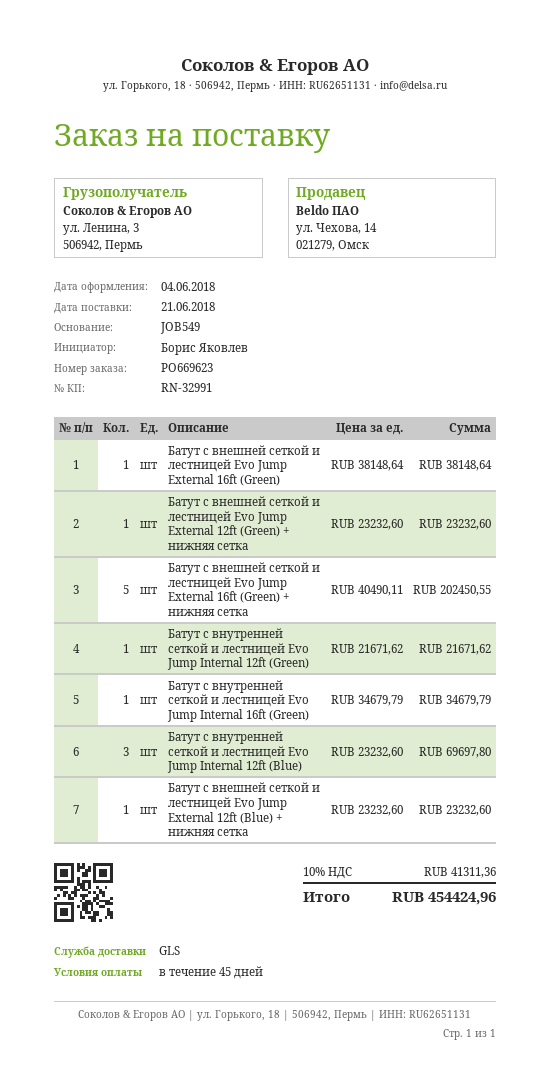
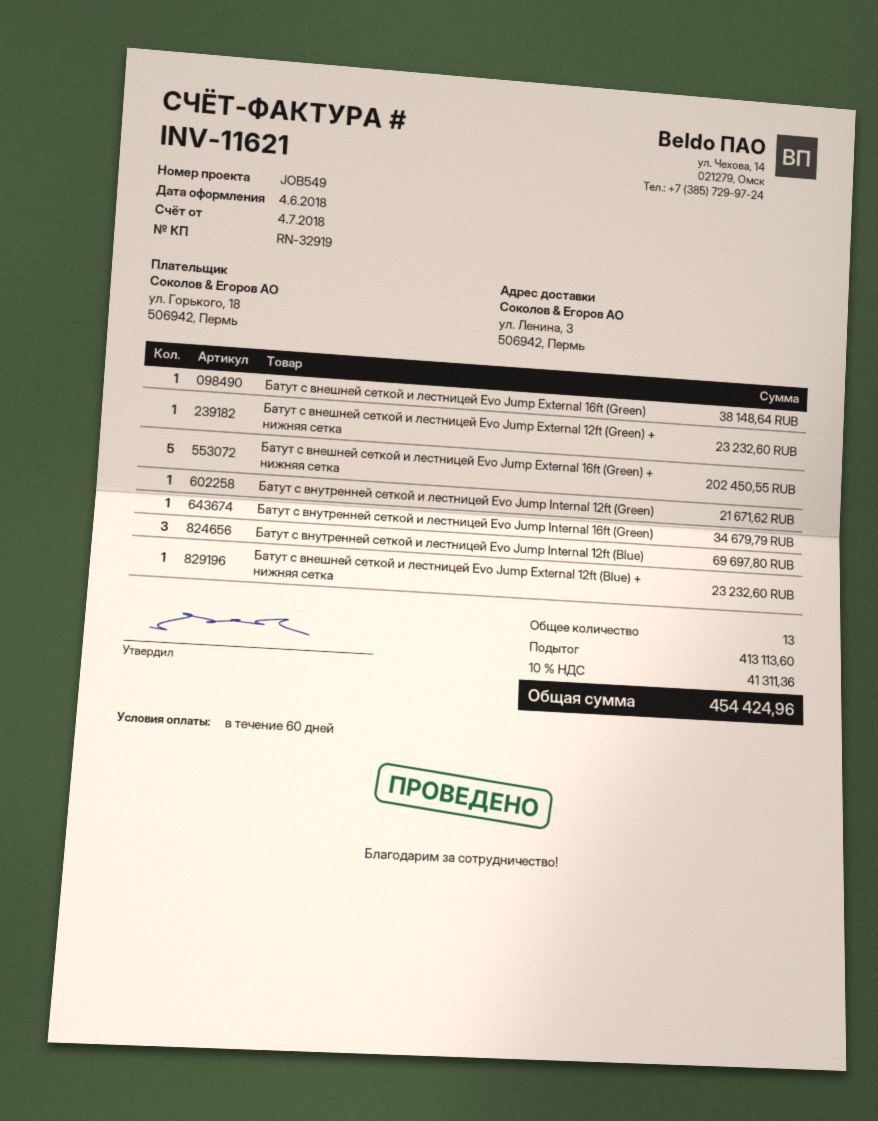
quote number: RN-32991 -> RN-32919
payment terms: 45 days -> 60 days

